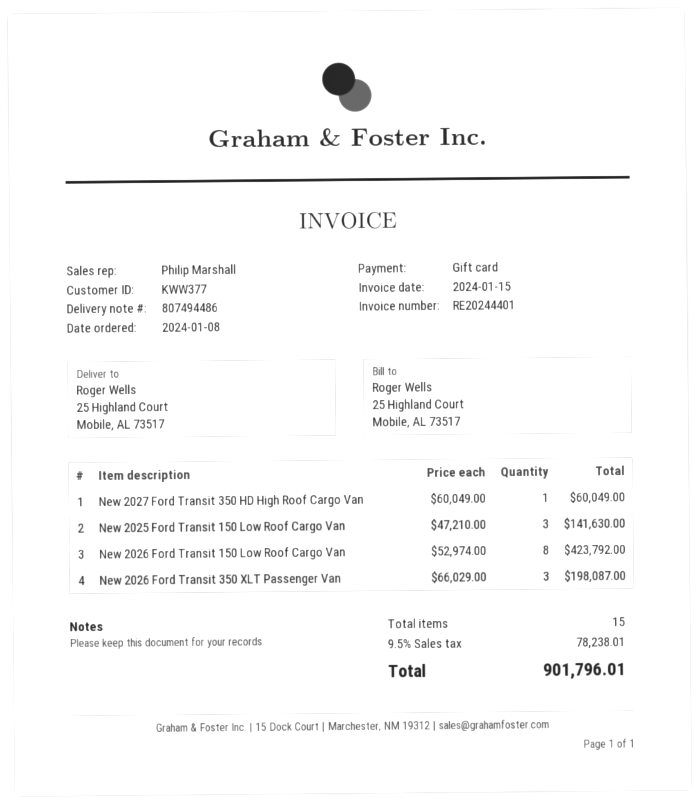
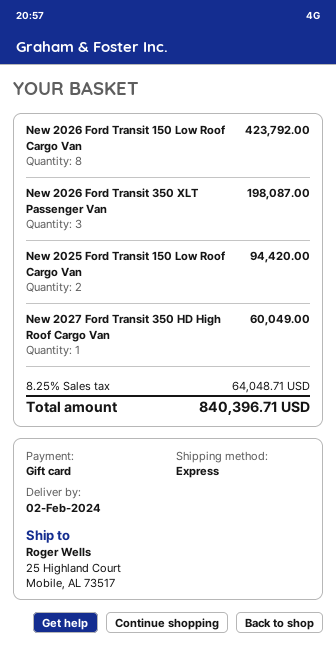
New 2025 Ford Transit 150 Low Roof Cargo Van: 3 for 141630.00 -> 2 for 94420.00
tax: 9.5% = 78238.01 -> 8.25% = 64048.71
total: 901796.01 -> 840396.71

